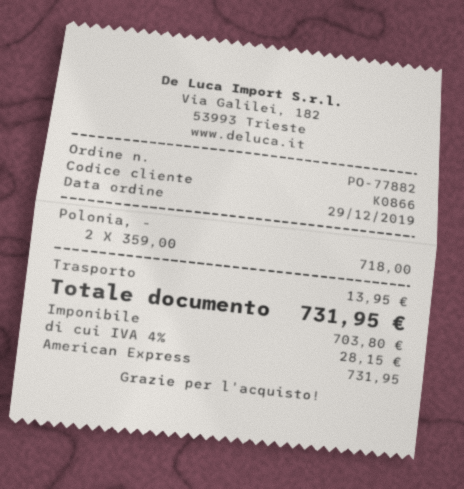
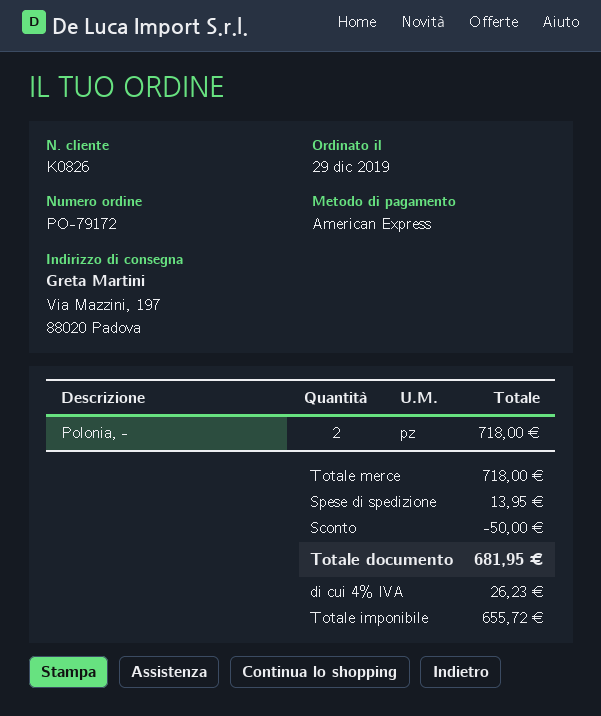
order number: PO-77882 -> PO-79172
customer number: K0866 -> K0826
discount: none -> 50.00
net: 703.80 -> 655.72
tax: 4% = 28.15 -> 4% = 26.23
total: 731.95 -> 681.95

